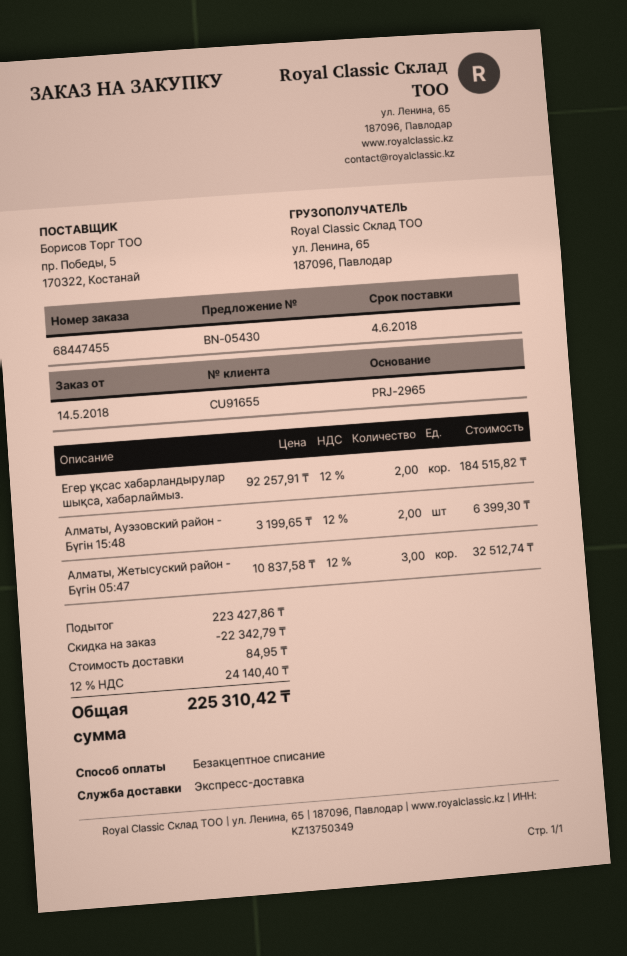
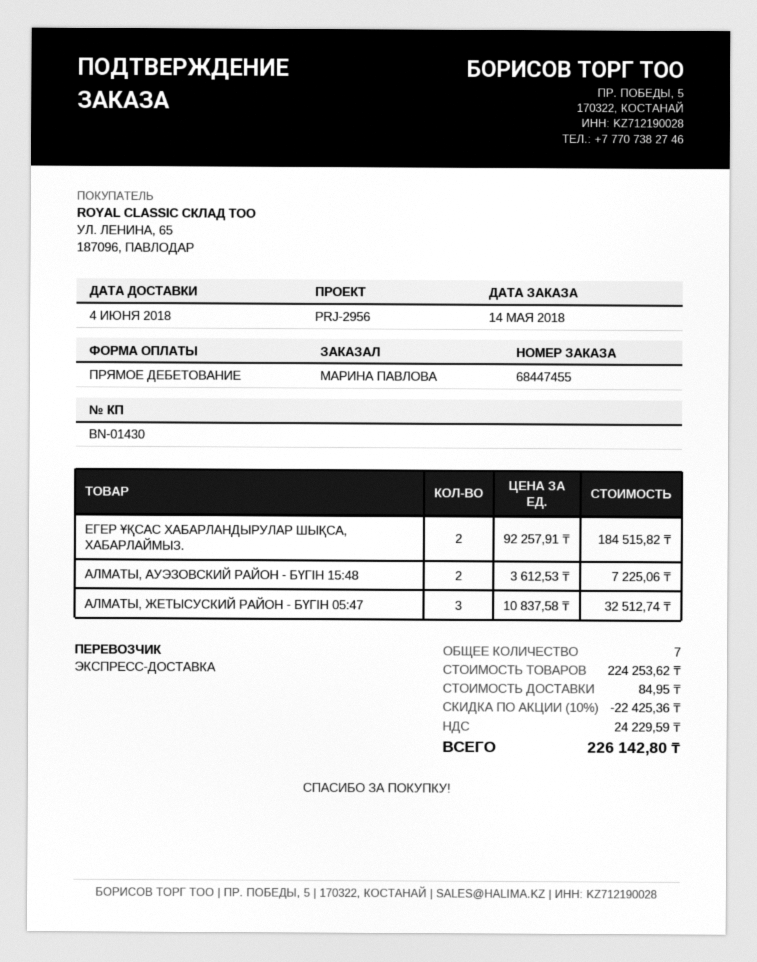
quote number: BN-05430 -> BN-01430
reference: PRJ-2965 -> PRJ-2956
Алматы, Ауэзовский район - Бүгін 15:48: 2 x 3199.65 = 6399.30 -> 2 x 3612.53 = 7225.06
subtotal: 223427.86 -> 224253.62
discount: 22342.79 -> 22425.36
tax: 24140.40 -> 24229.59
total: 225310.42 -> 226142.80

